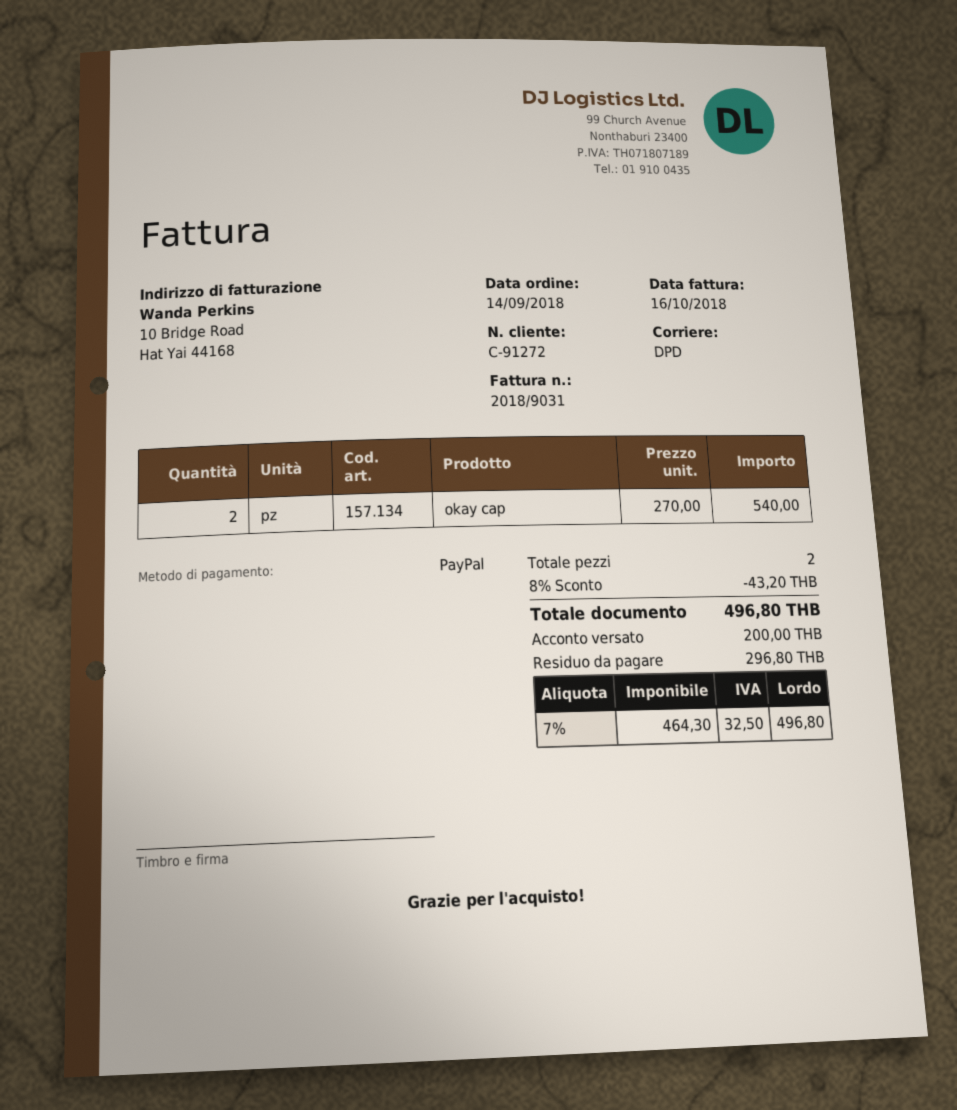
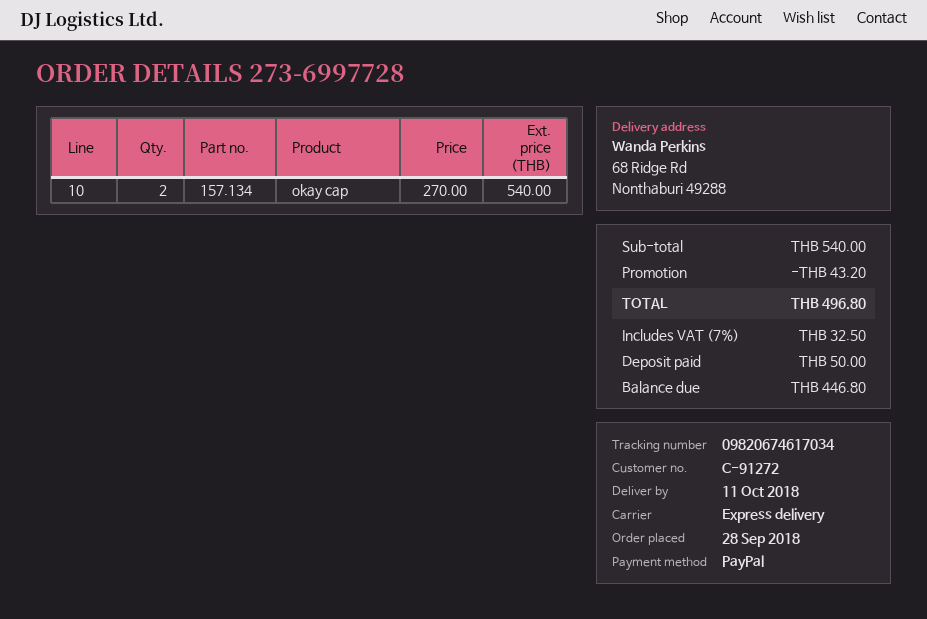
order date: 2018-09-14 -> 2018-09-28
shipping method: DPD -> express
deposit: 200.00 -> 50.00
balance: 296.80 -> 446.80

